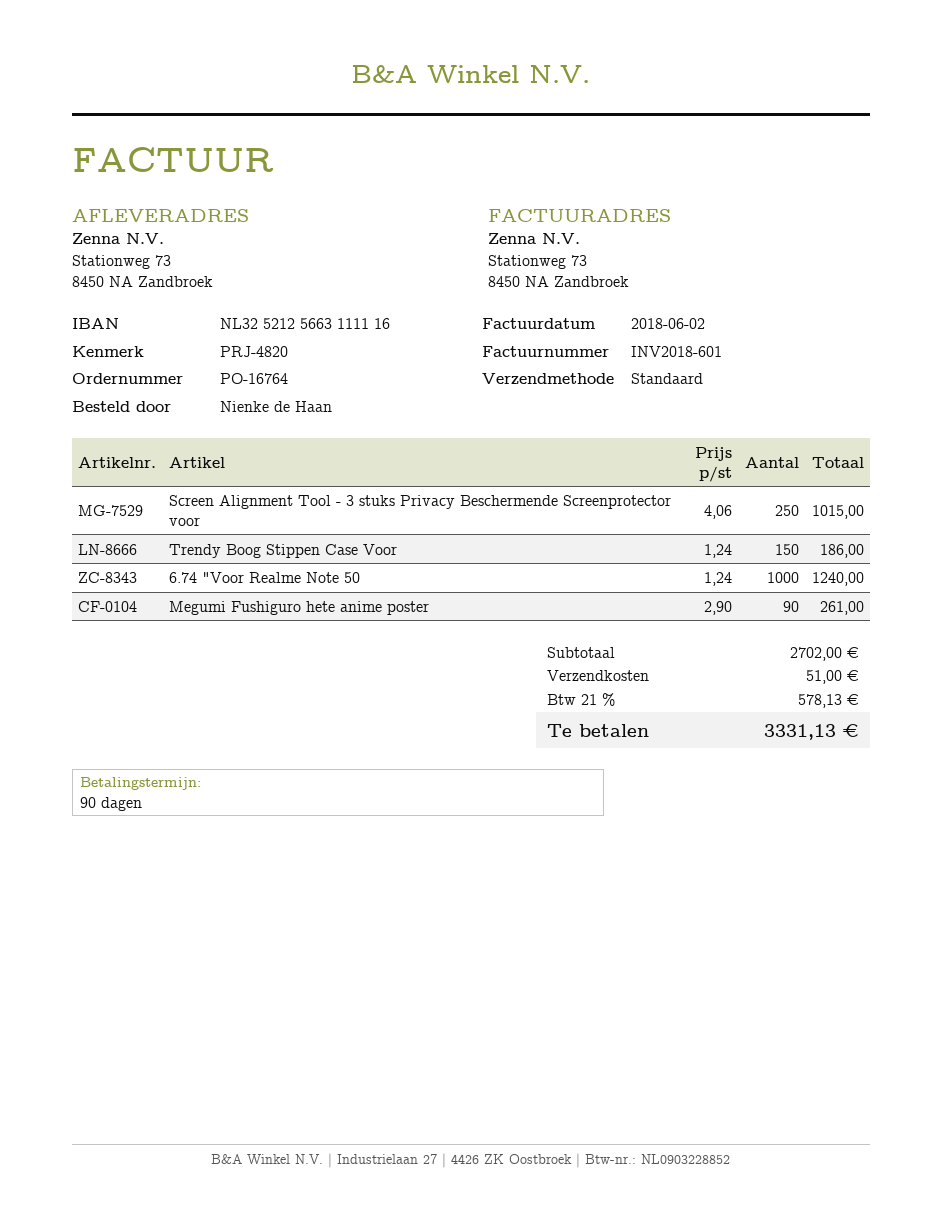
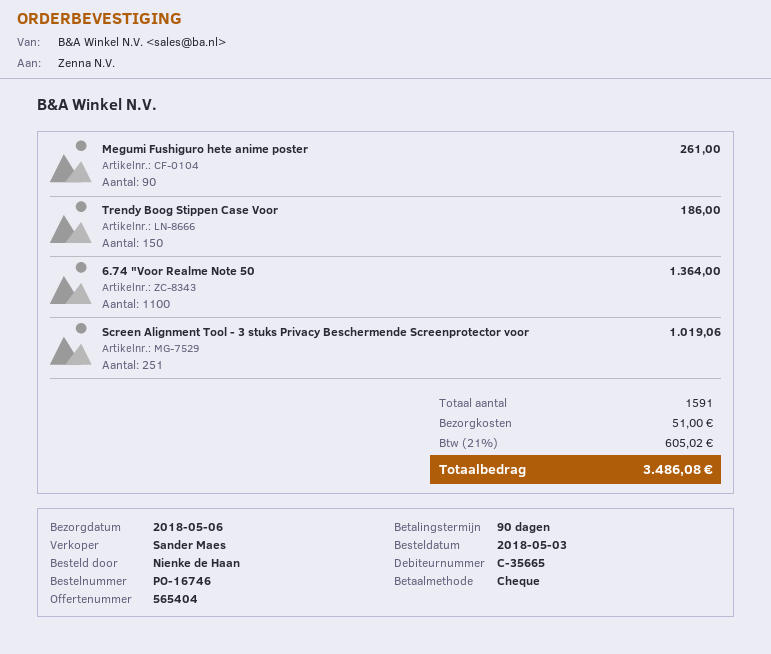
order number: PO-16764 -> PO-16746
Screen Alignment Tool - 3 stuks Privacy Beschermende Screenprotector voor: 250 for 1015.00 -> 251 for 1019.06
6.74 "Voor Realme Note 50: 1000 for 1240.00 -> 1100 for 1364.00
tax: 21% = 578.13 -> 21% = 605.02
total: 3331.13 -> 3486.08

